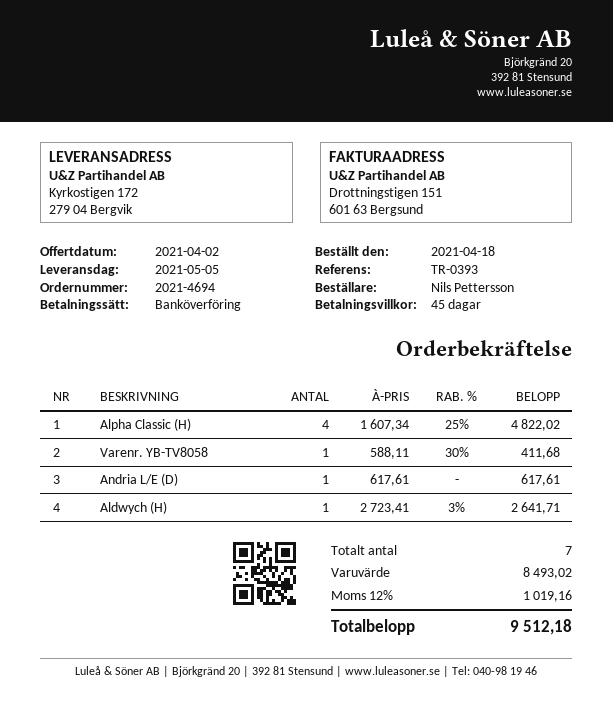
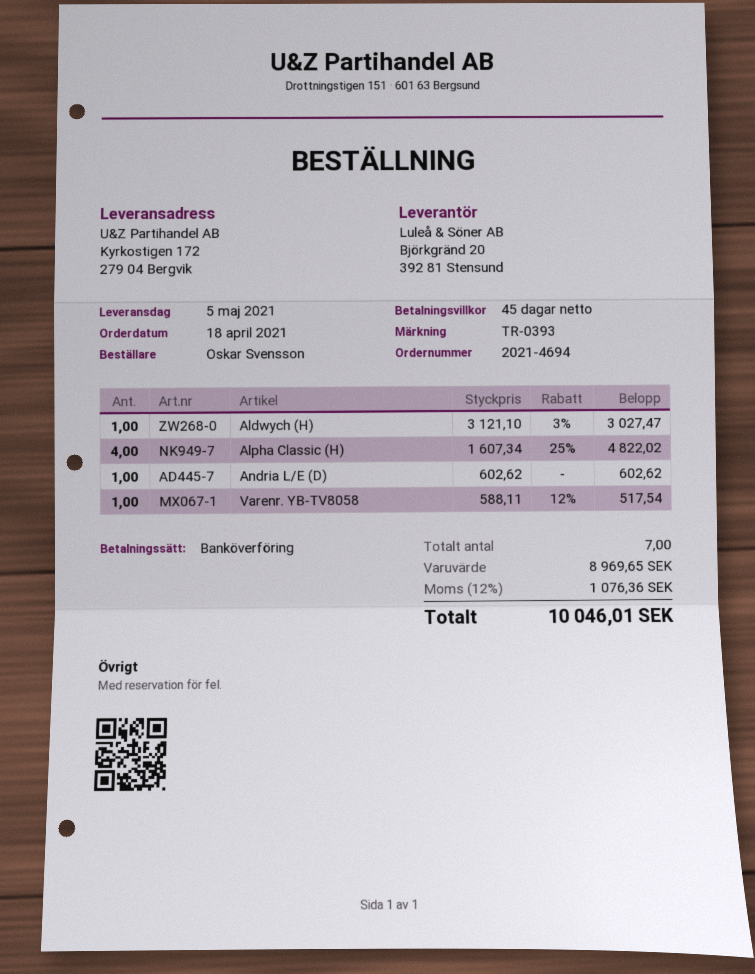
ordered by: Nils Pettersson -> Oskar Svensson
Varenr. YB-TV8058: 1 x 588.11 - 30% = 411.68 -> 1 x 588.11 - 12% = 517.54
Andria L/E (D): 1 x 617.61 = 617.61 -> 1 x 602.62 = 602.62
Aldwych (H): 1 x 2723.41 - 3% = 2641.71 -> 1 x 3121.10 - 3% = 3027.47
subtotal: 8493.02 -> 8969.65
tax: 12% = 1019.16 -> 12% = 1076.36
total: 9512.18 -> 10046.01

